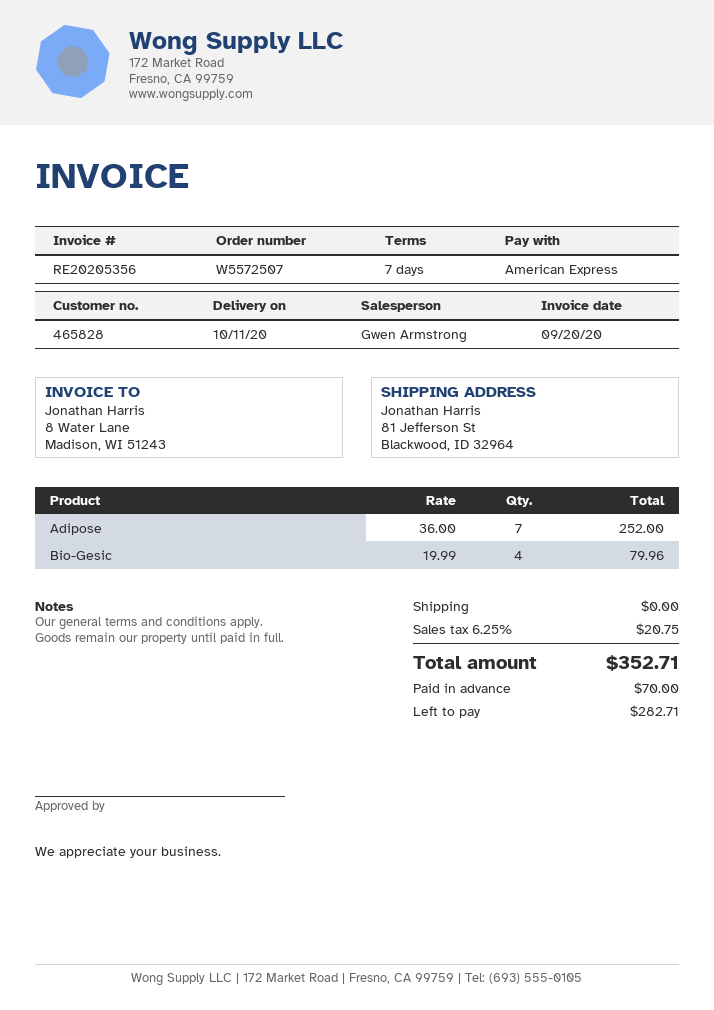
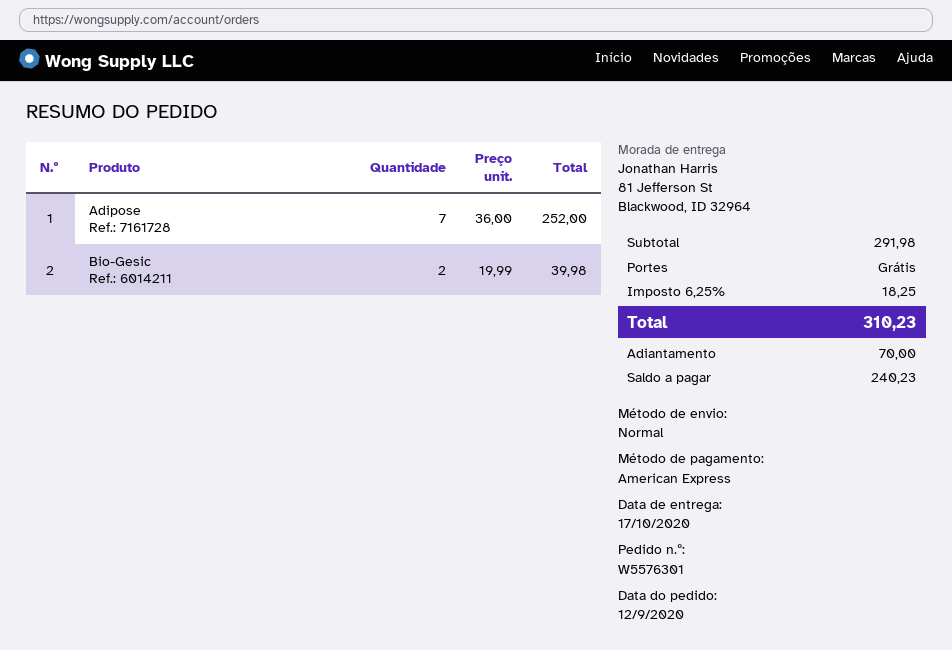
order number: W5572507 -> W5576301
delivery date: 2020-10-11 -> 2020-10-17
Bio-Gesic: 4 x 19.99 = 79.96 -> 2 x 19.99 = 39.98
tax: 6.25% = 20.75 -> 6.25% = 18.25
total: 352.71 -> 310.23
balance: 282.71 -> 240.23

